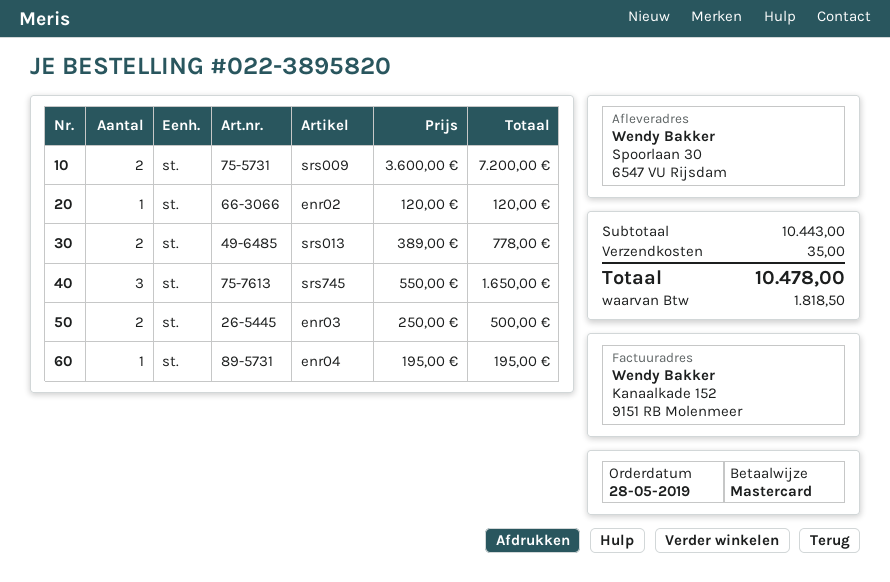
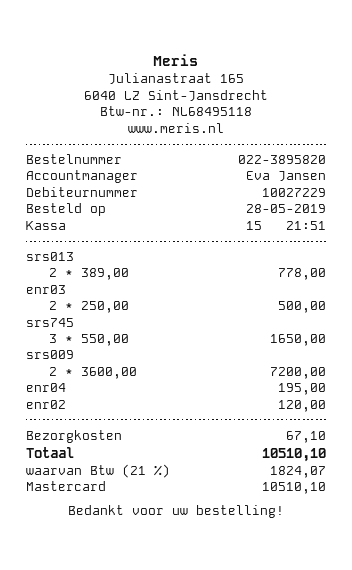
shipping: 35.00 -> 67.10
tax: 1818.50 -> 1824.07
total: 10478.00 -> 10510.10

